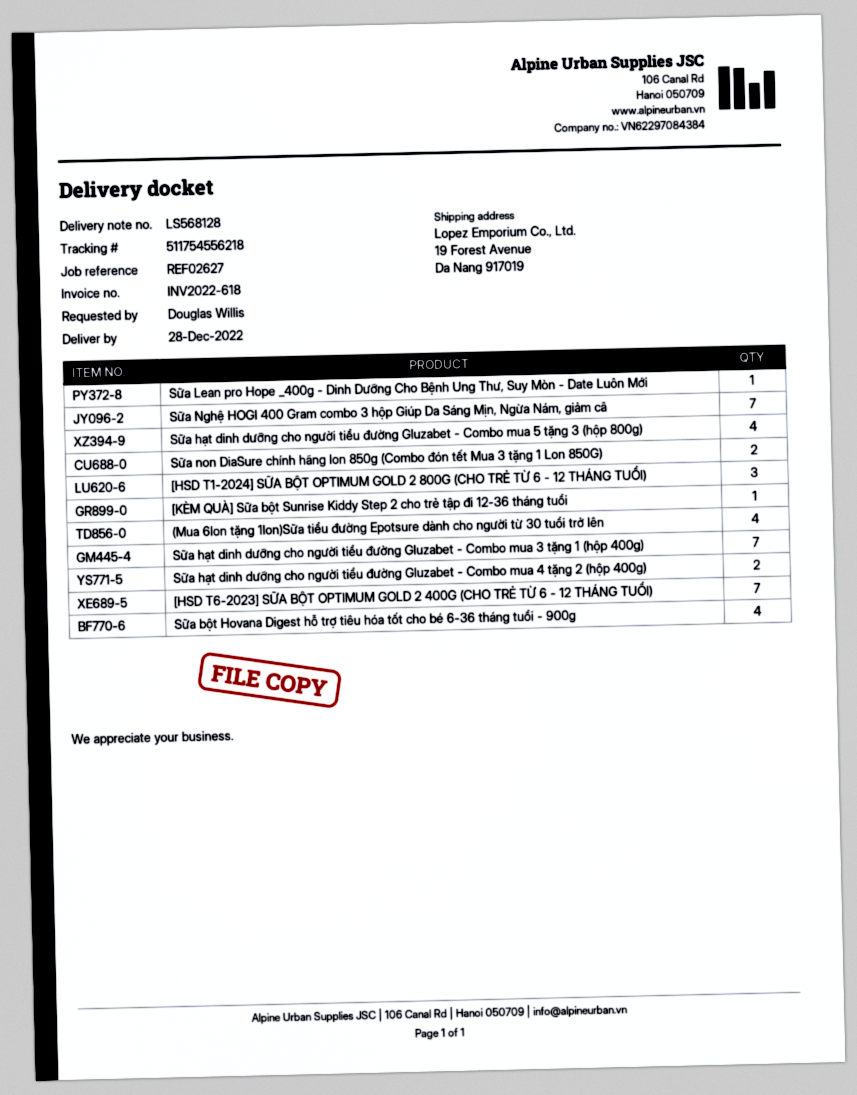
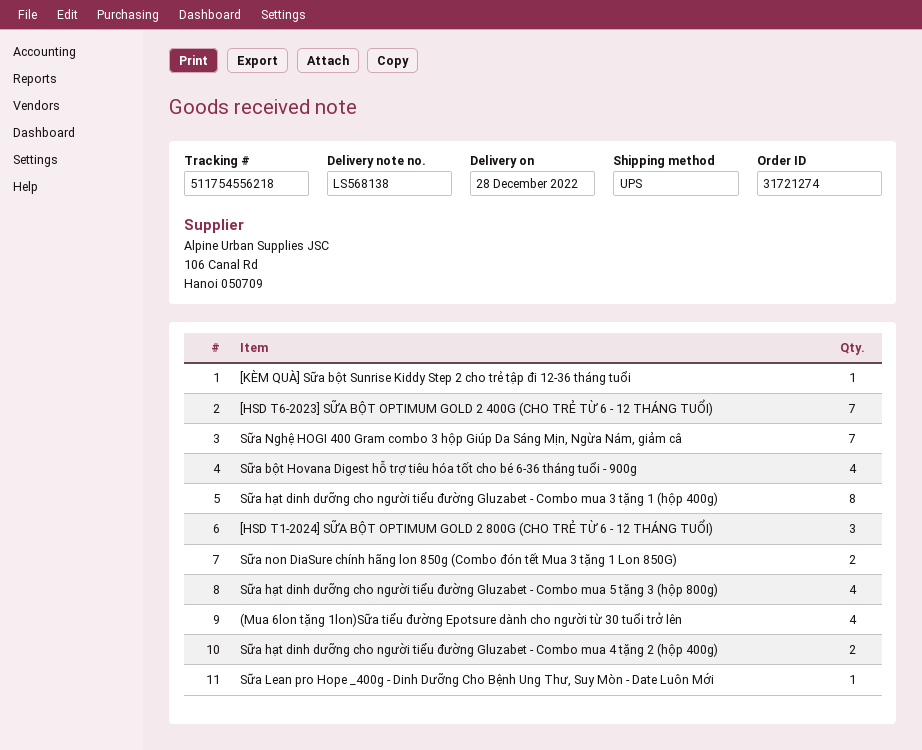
delivery note number: LS568128 -> LS568138
Sữa hạt dinh dưỡng cho người tiểu đường Gluzabet - Combo mua 3 tặng 1 (hộp 400g): 7 -> 8

